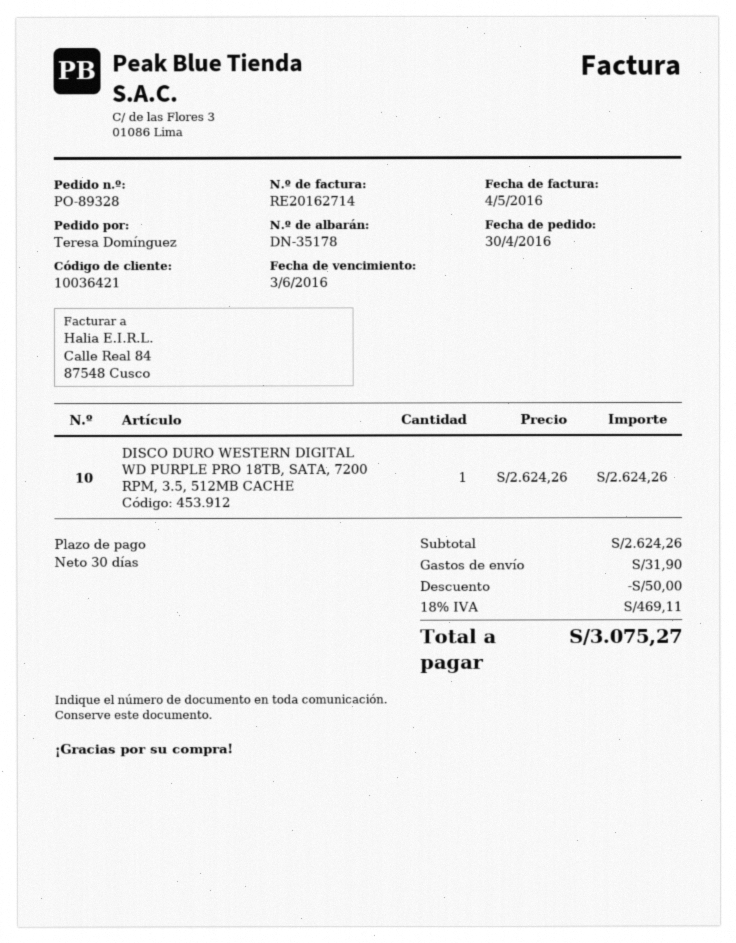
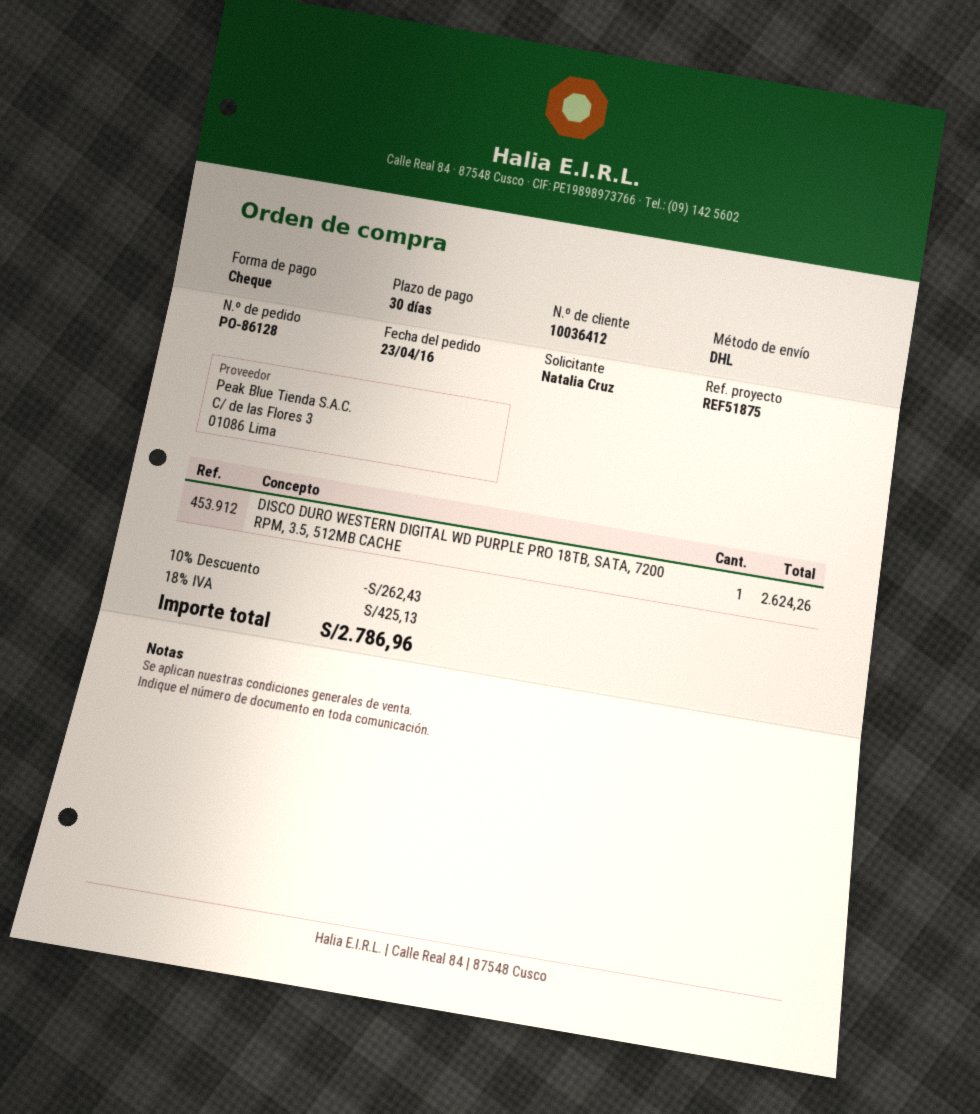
order number: PO-89328 -> PO-86128
order date: 2016-04-30 -> 2016-04-23
customer number: 10036421 -> 10036412
ordered by: Teresa Domínguez -> Natalia Cruz
discount: 50.00 -> 262.43
shipping: 31.90 -> none
tax: 18% = 469.11 -> 18% = 425.13
total: 3075.27 -> 2786.96

